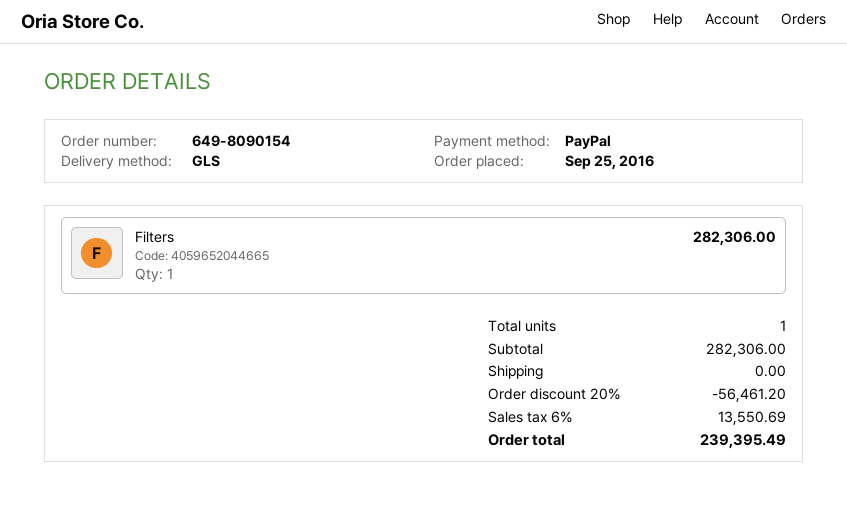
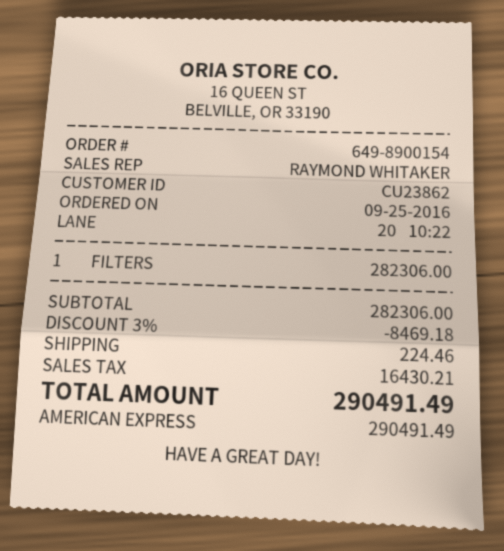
order number: 649-8090154 -> 649-8900154
payment method: PayPal -> American Express
discount: 20% = 56461.20 -> 3% = 8469.18
shipping: 0.00 -> 224.46
tax: 13550.69 -> 16430.21
total: 239395.49 -> 290491.49

